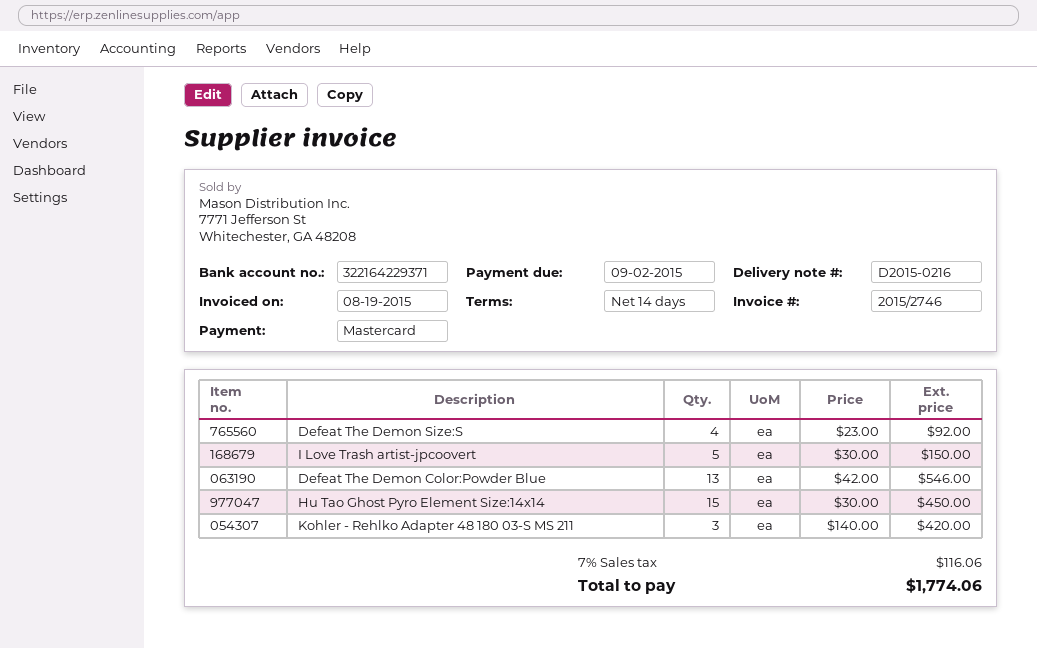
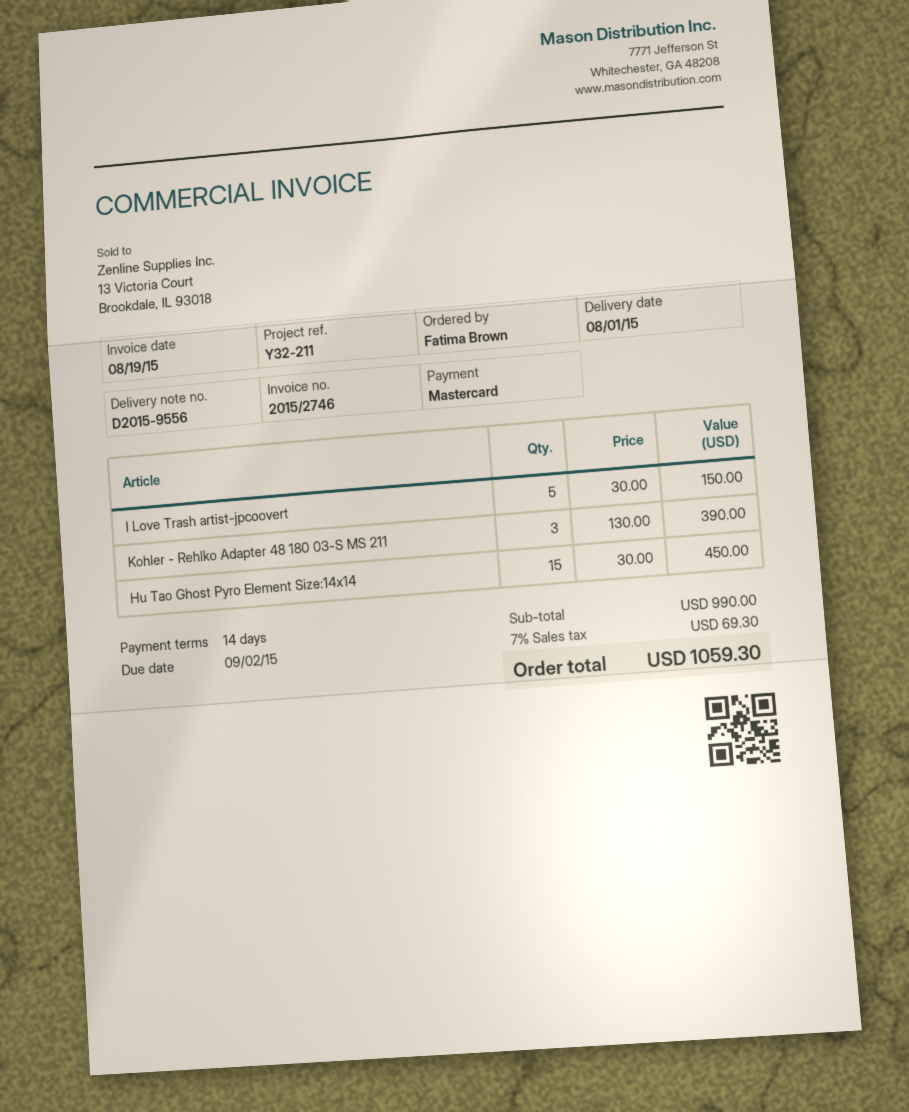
delivery note number: D2015-0216 -> D2015-9556
Defeat The Demon Size:S: 4 x 23.00 = 92.00 -> none
Defeat The Demon Color:Powder Blue: 13 x 42.00 = 546.00 -> none
Kohler - Rehlko Adapter 48 180 03-S MS 211: 3 x 140.00 = 420.00 -> 3 x 130.00 = 390.00
tax: 7% = 116.06 -> 7% = 69.30
total: 1774.06 -> 1059.30

